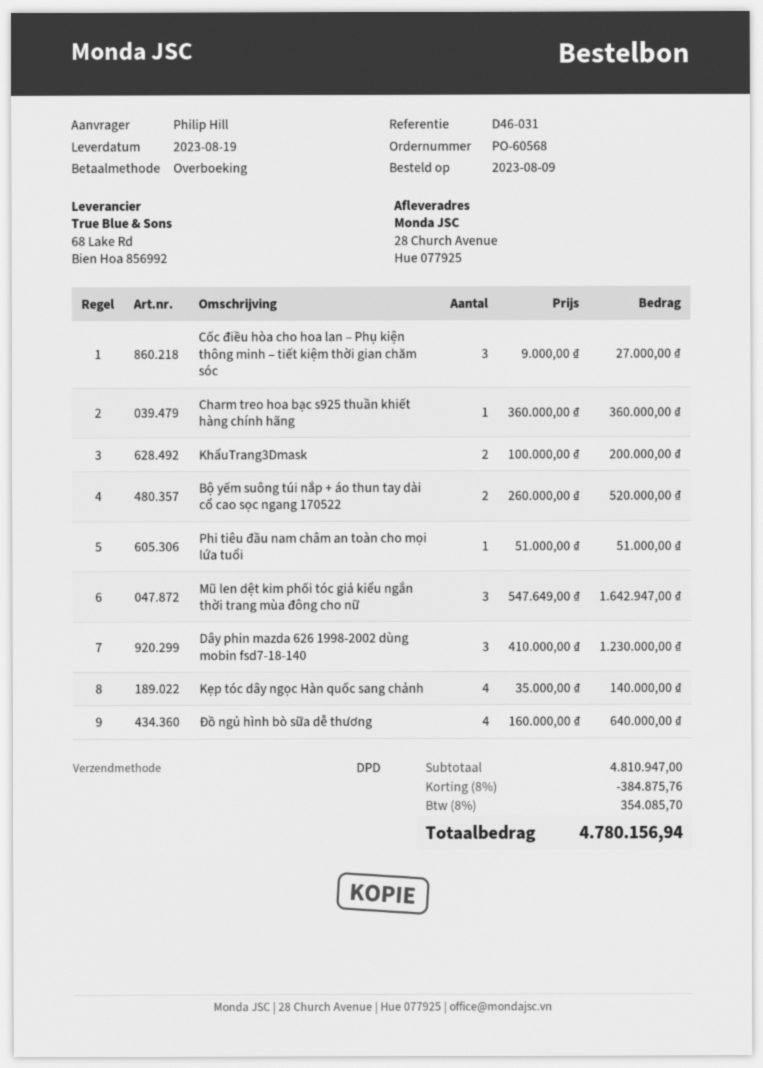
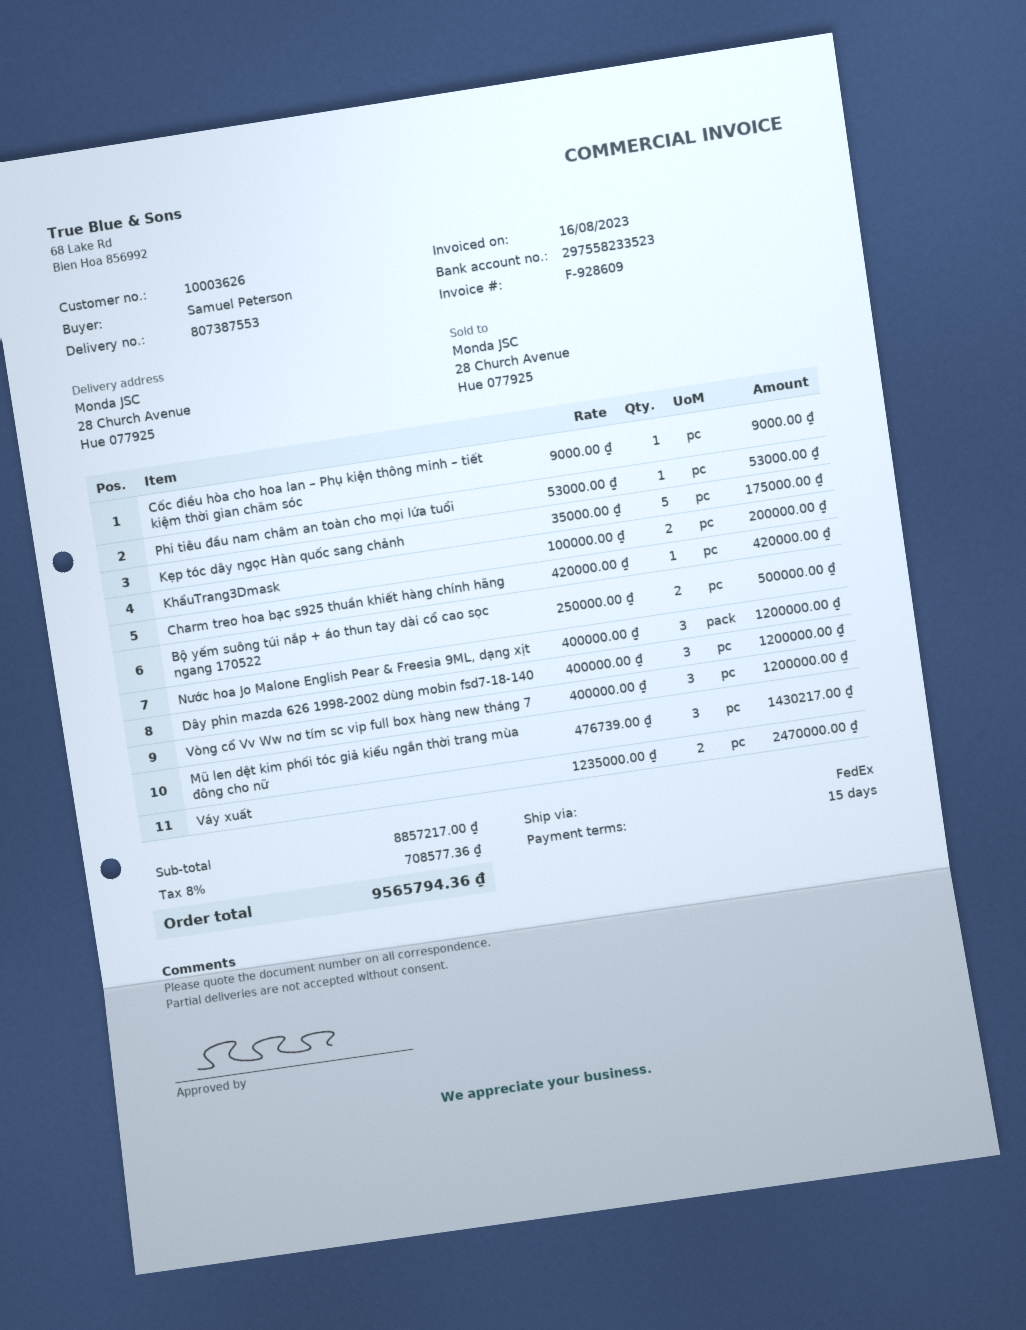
ordered by: Philip Hill -> Samuel Peterson
shipping method: DPD -> FedEx
Cốc điều hòa cho hoa lan – Phụ kiện thông minh – tiết kiệm thời gian chăm sóc: 3 x 9000.00 = 27000.00 -> 1 x 9000.00 = 9000.00
Charm treo hoa bạc s925 thuần khiết hàng chính hãng: 1 x 360000.00 = 360000.00 -> 1 x 420000.00 = 420000.00
Bộ yếm suông túi nắp + áo thun tay dài cổ cao sọc ngang 170522: 2 x 260000.00 = 520000.00 -> 2 x 250000.00 = 500000.00
Phi tiêu đầu nam châm an toàn cho mọi lứa tuổi: 1 x 51000.00 = 51000.00 -> 1 x 53000.00 = 53000.00
Mũ len dệt kim phối tóc giả kiểu ngắn thời trang mùa đông cho nữ: 3 x 547649.00 = 1642947.00 -> 3 x 476739.00 = 1430217.00
Dây phin mazda 626 1998-2002 dùng mobin fsd7-18-140: 3 x 410000.00 = 1230000.00 -> 3 x 400000.00 = 1200000.00
Kẹp tóc dây ngọc Hàn quốc sang chảnh: 4 x 35000.00 = 140000.00 -> 5 x 35000.00 = 175000.00
Đồ ngủ hình bò sữa dễ thương: 4 x 160000.00 = 640000.00 -> none
Nước hoa Jo Malone English Pear & Freesia 9ML, dạng xịt: none -> 3 x 400000.00 = 1200000.00
Vòng cổ Vv Ww nơ tím sc vip full box hàng new tháng 7: none -> 3 x 400000.00 = 1200000.00
Váy xuất: none -> 2 x 1235000.00 = 2470000.00
subtotal: 4810947.00 -> 8857217.00
discount: 8% = 384875.76 -> none
tax: 8% = 354085.70 -> 8% = 708577.36
total: 4780156.94 -> 9565794.36

